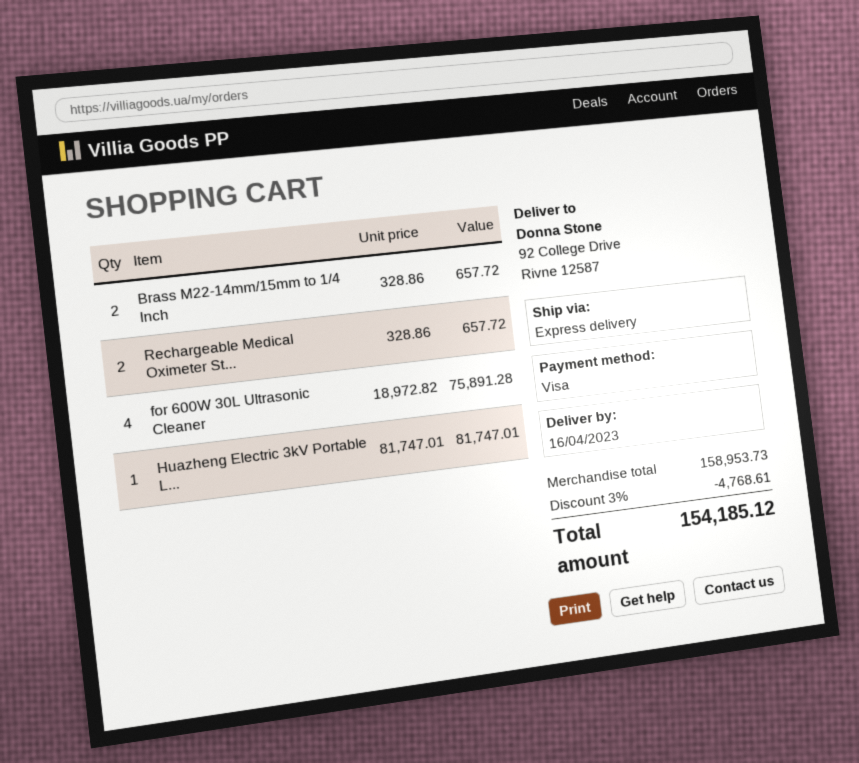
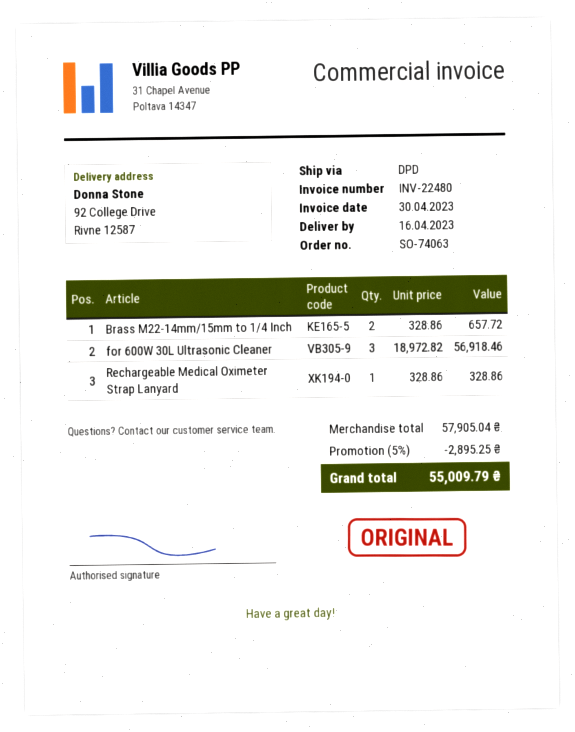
shipping method: express -> DPD
Rechargeable Medical Oximeter St...: 2 x 328.86 = 657.72 -> 1 x 328.86 = 328.86
for 600W 30L Ultrasonic Cleaner: 4 x 18972.82 = 75891.28 -> 3 x 18972.82 = 56918.46
Huazheng Electric 3kV Portable L...: 1 x 81747.01 = 81747.01 -> none
subtotal: 158953.73 -> 57905.04
discount: 3% = 4768.61 -> 5% = 2895.25
total: 154185.12 -> 55009.79

